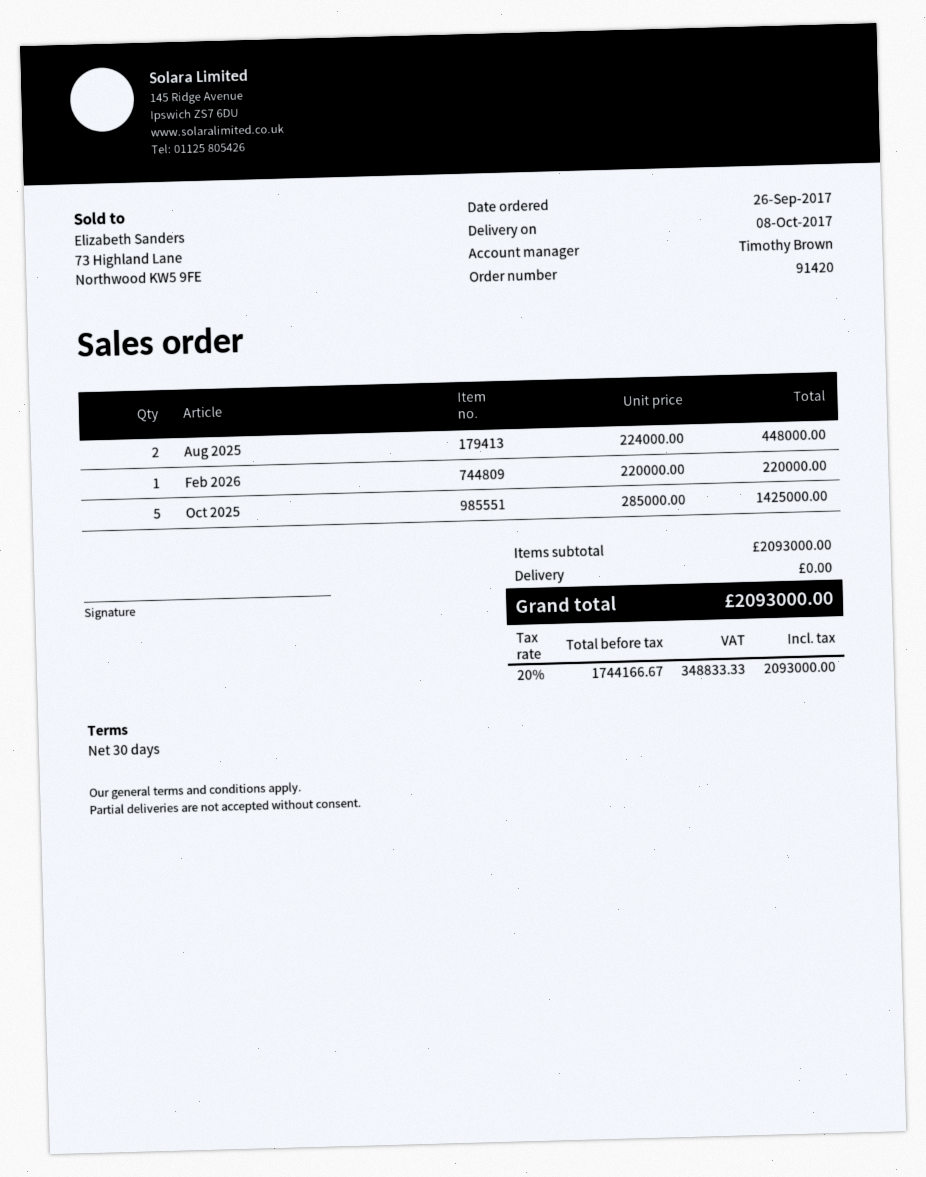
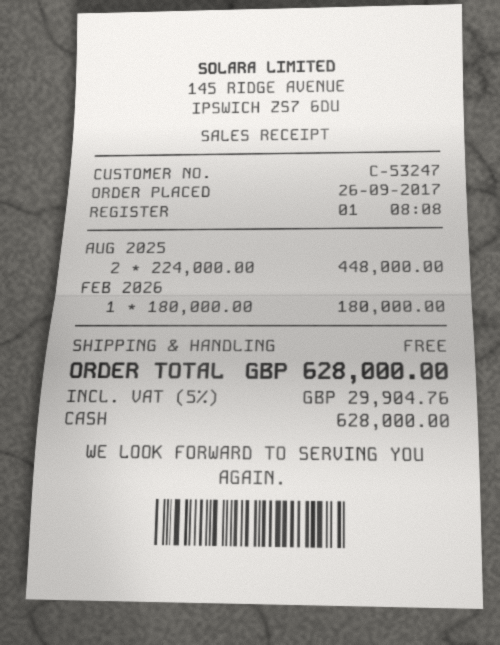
Feb 2026: 1 x 220000.00 = 220000.00 -> 1 x 180000.00 = 180000.00
Oct 2025: 5 x 285000.00 = 1425000.00 -> none
tax: 20% = 348833.33 -> 5% = 29904.76
total: 2093000.00 -> 628000.00

